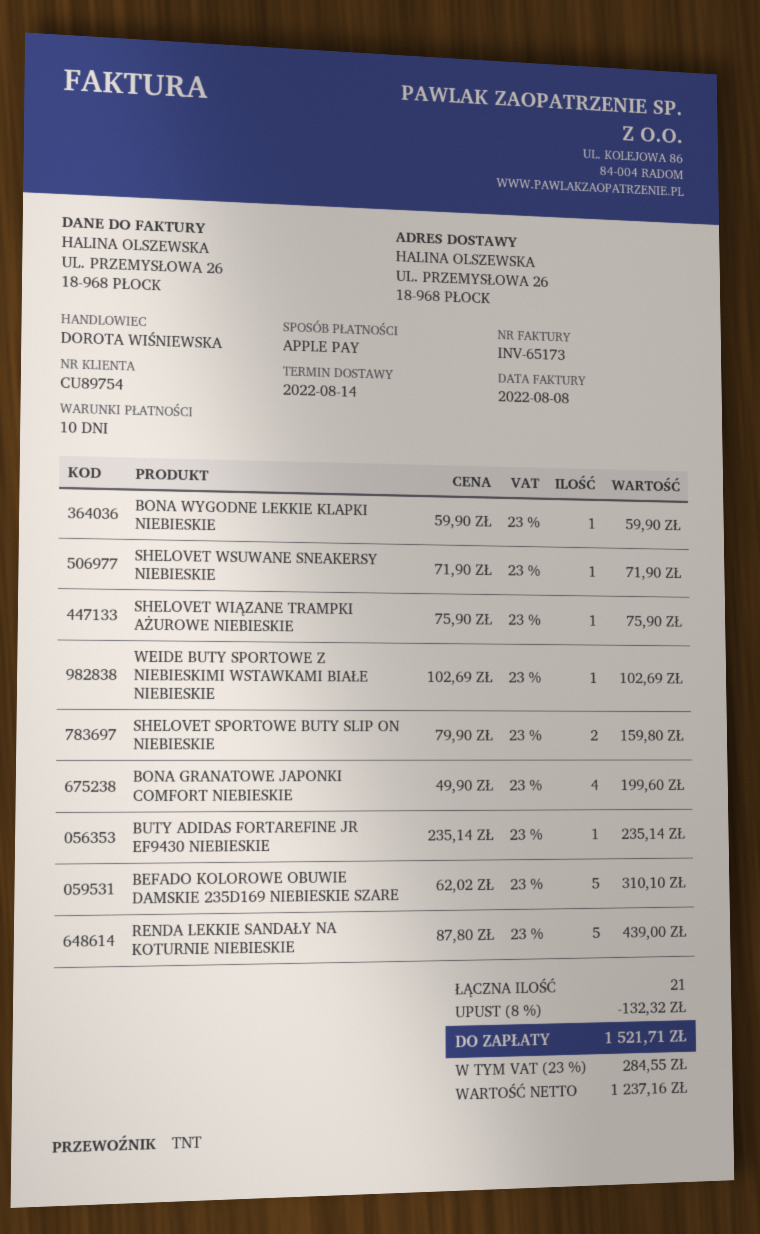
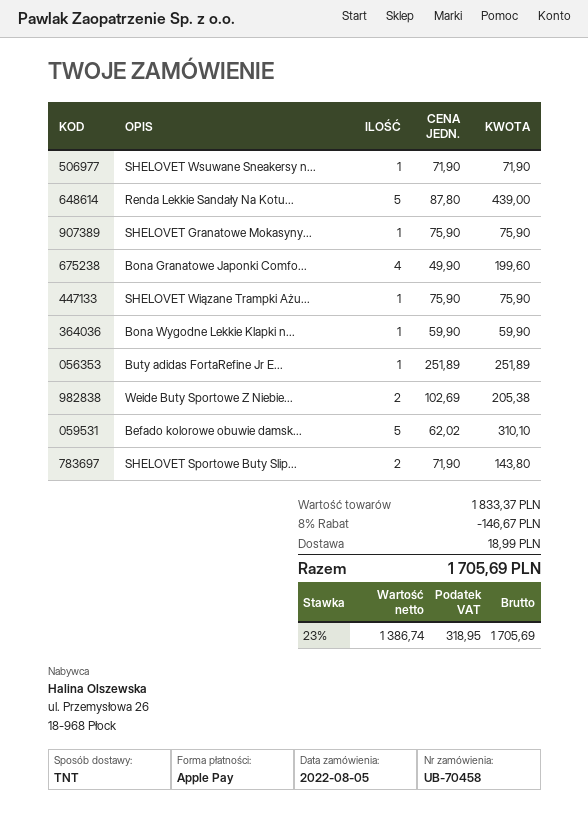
WEIDE BUTY SPORTOWE Z NIEBIESKIMI WSTAWKAMI BIAŁE NIEBIESKIE: 1 x 102.69 = 102.69 -> 2 x 102.69 = 205.38
SHELOVET SPORTOWE BUTY SLIP ON NIEBIESKIE: 2 x 79.90 = 159.80 -> 2 x 71.90 = 143.80
BUTY ADIDAS FORTAREFINE JR EF9430 NIEBIESKIE: 1 x 235.14 = 235.14 -> 1 x 251.89 = 251.89
SHELOVET Granatowe Mokasyny...: none -> 1 x 75.90 = 75.90
discount: 8% = 132.32 -> 8% = 146.67
shipping: none -> 18.99
net: 1237.16 -> 1386.74
tax: 23% = 284.55 -> 23% = 318.95
total: 1521.71 -> 1705.69

